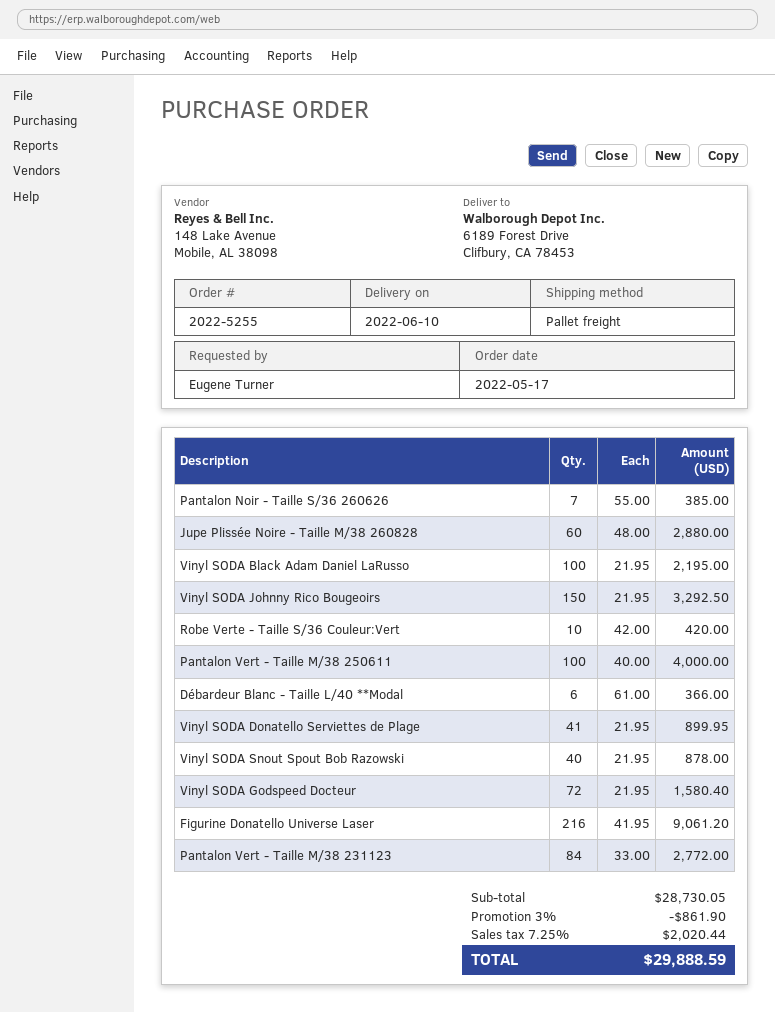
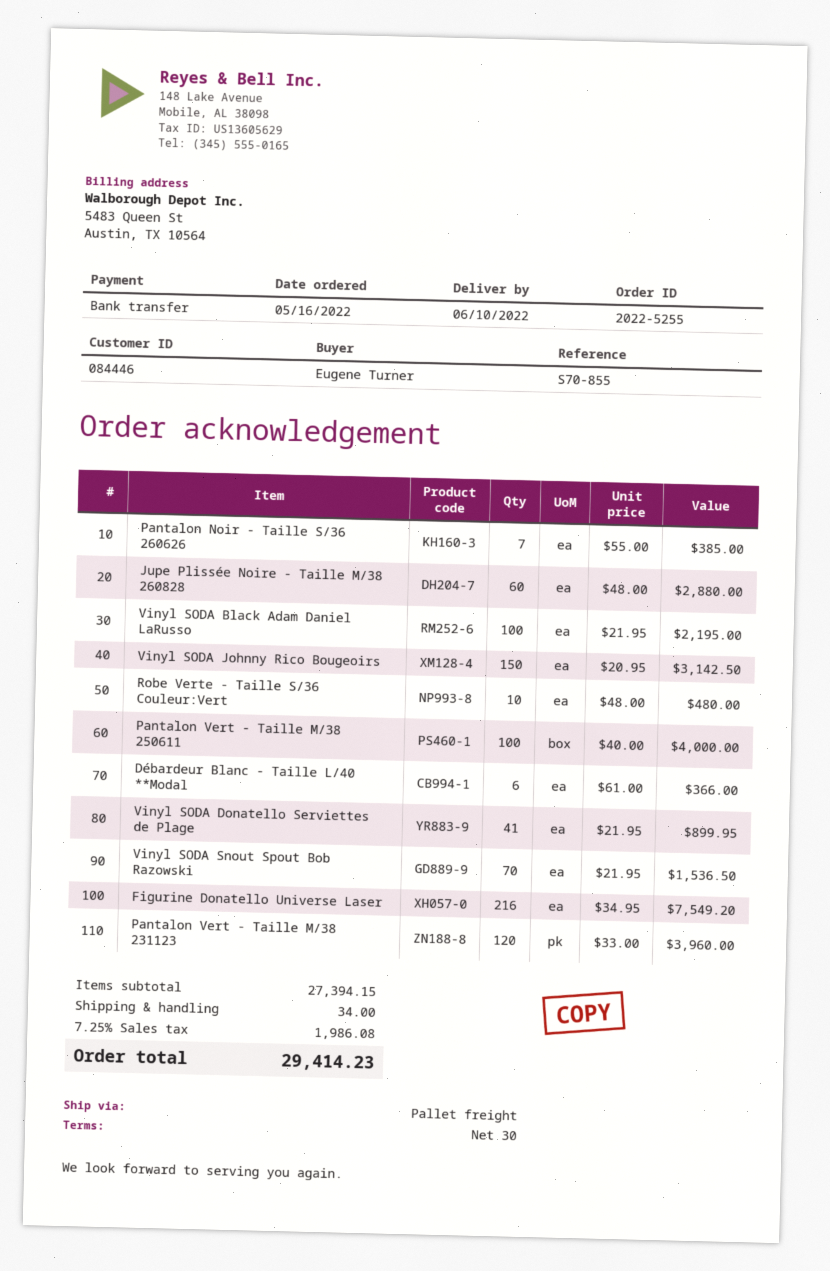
order date: 2022-05-17 -> 2022-05-16
Vinyl SODA Johnny Rico Bougeoirs: 150 x 21.95 = 3292.50 -> 150 x 20.95 = 3142.50
Robe Verte - Taille S/36 Couleur:Vert: 10 x 42.00 = 420.00 -> 10 x 48.00 = 480.00
Vinyl SODA Snout Spout Bob Razowski: 40 x 21.95 = 878.00 -> 70 x 21.95 = 1536.50
Vinyl SODA Godspeed Docteur: 72 x 21.95 = 1580.40 -> none
Figurine Donatello Universe Laser: 216 x 41.95 = 9061.20 -> 216 x 34.95 = 7549.20
Pantalon Vert - Taille M/38 231123: 84 x 33.00 = 2772.00 -> 120 x 33.00 = 3960.00
subtotal: 28730.05 -> 27394.15
discount: 3% = 861.90 -> none
shipping: none -> 34.00
tax: 7.25% = 2020.44 -> 7.25% = 1986.08
total: 29888.59 -> 29414.23

